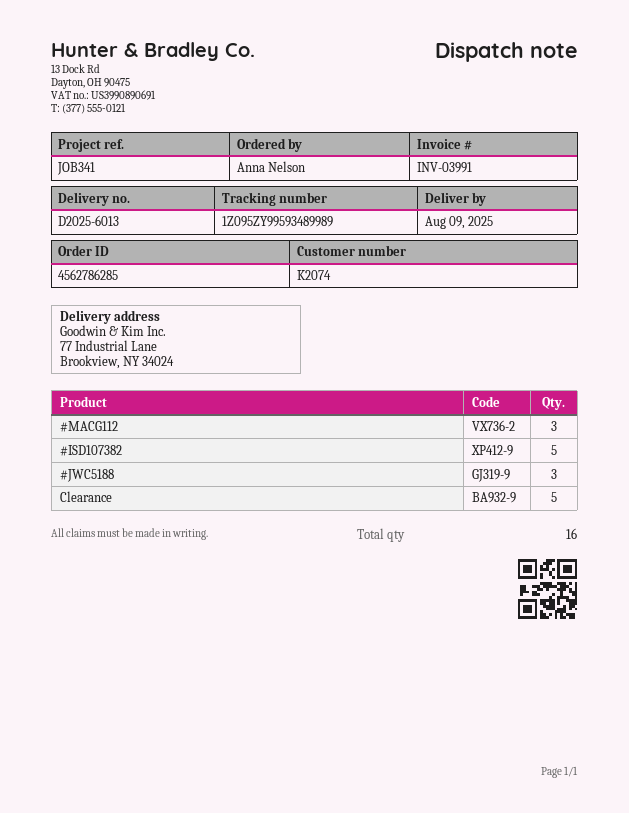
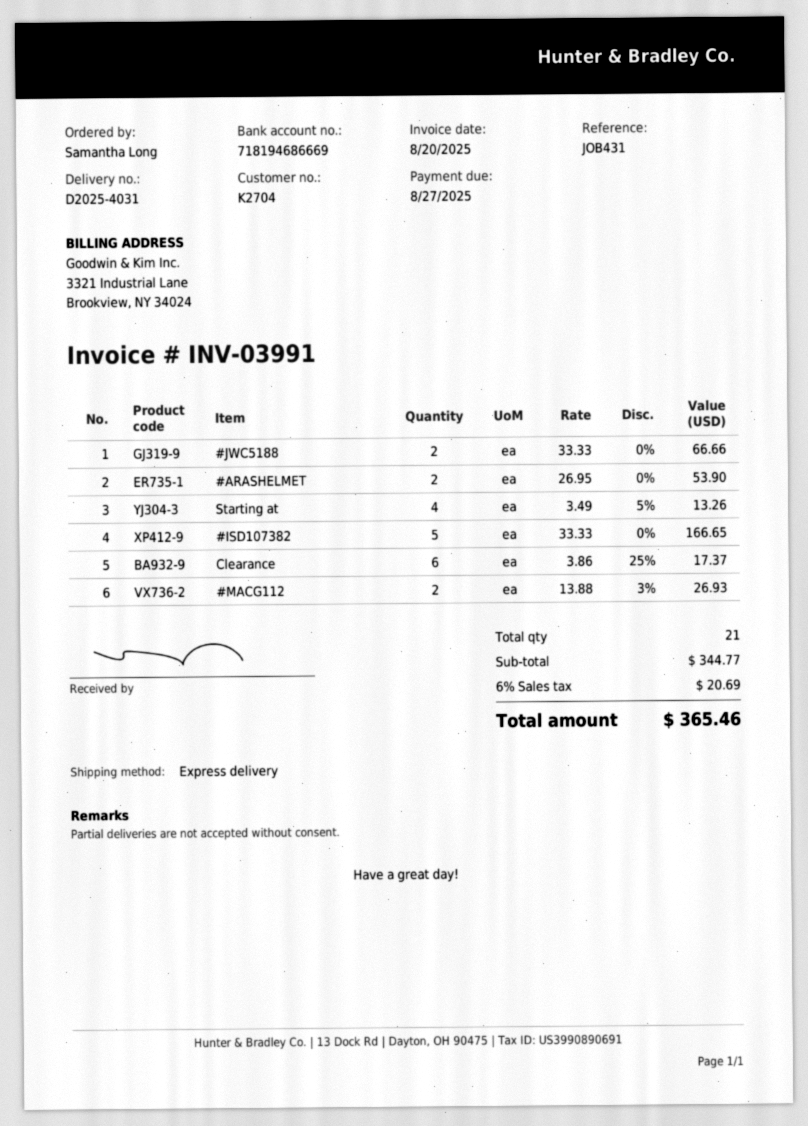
delivery note number: D2025-6013 -> D2025-4031
customer number: K2074 -> K2704
reference: JOB341 -> JOB431
ordered by: Anna Nelson -> Samantha Long
#MACG112: 3 -> 2
#JWC5188: 3 -> 2
Clearance: 5 -> 6
#ARASHELMET: none -> 2
Starting at: none -> 4
total quantity: 16 -> 21

